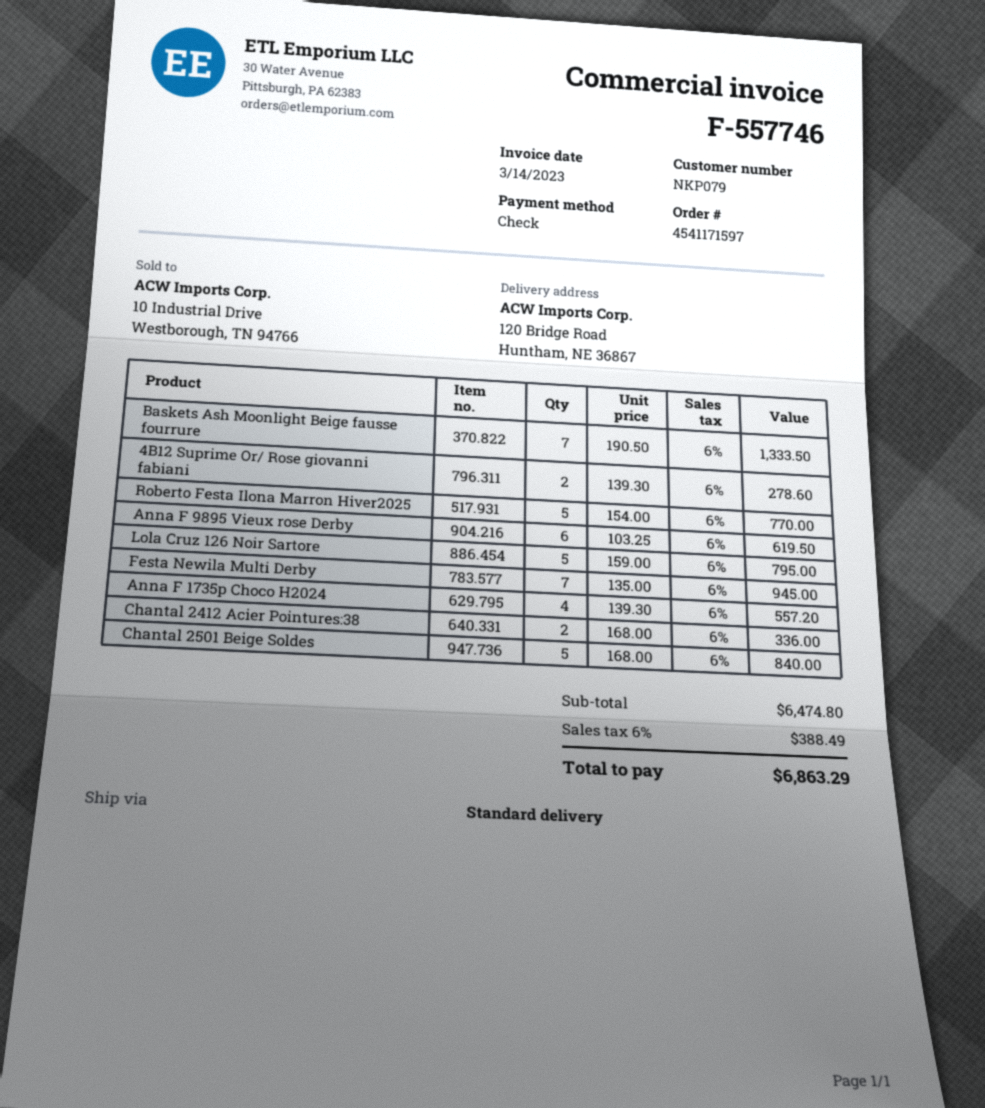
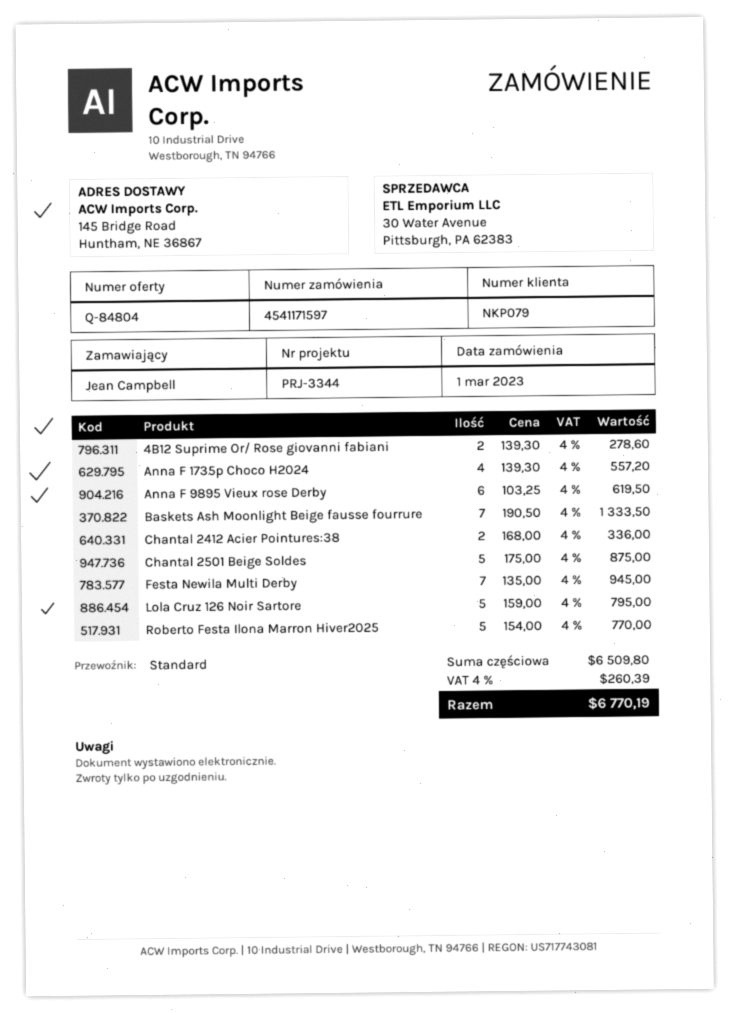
ship to: 120 Bridge Road, Huntham, NE 36867 -> 145 Bridge Road, Huntham, NE 36867
Chantal 2501 Beige Soldes: 5 x 168.00 = 840.00 -> 5 x 175.00 = 875.00
subtotal: 6474.80 -> 6509.80
tax: 6% = 388.49 -> 4% = 260.39
total: 6863.29 -> 6770.19

